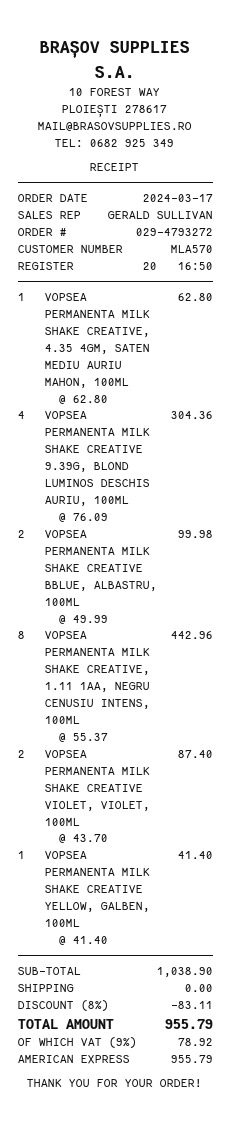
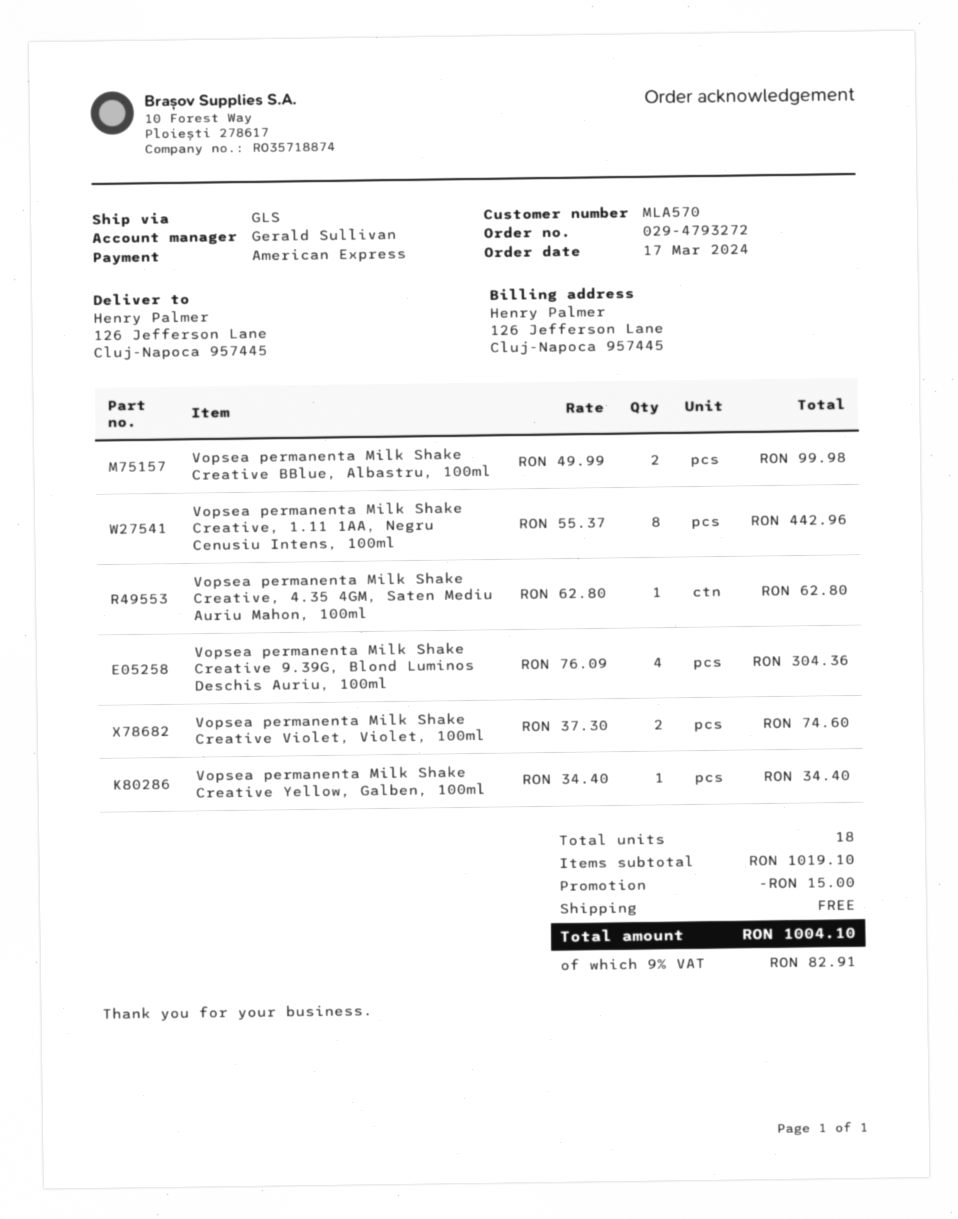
VOPSEA PERMANENTA MILK SHAKE CREATIVE VIOLET, VIOLET, 100ML: 2 x 43.70 = 87.40 -> 2 x 37.30 = 74.60
VOPSEA PERMANENTA MILK SHAKE CREATIVE YELLOW, GALBEN, 100ML: 1 x 41.40 = 41.40 -> 1 x 34.40 = 34.40
subtotal: 1038.90 -> 1019.10
discount: 83.11 -> 15.00
tax: 9% = 78.92 -> 9% = 82.91
total: 955.79 -> 1004.10

